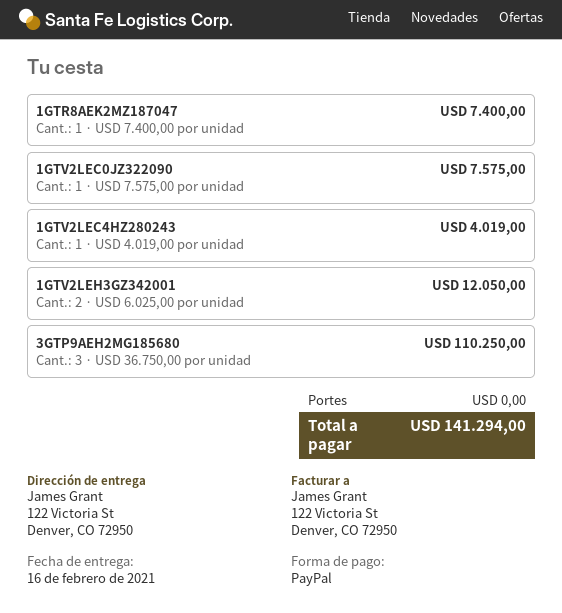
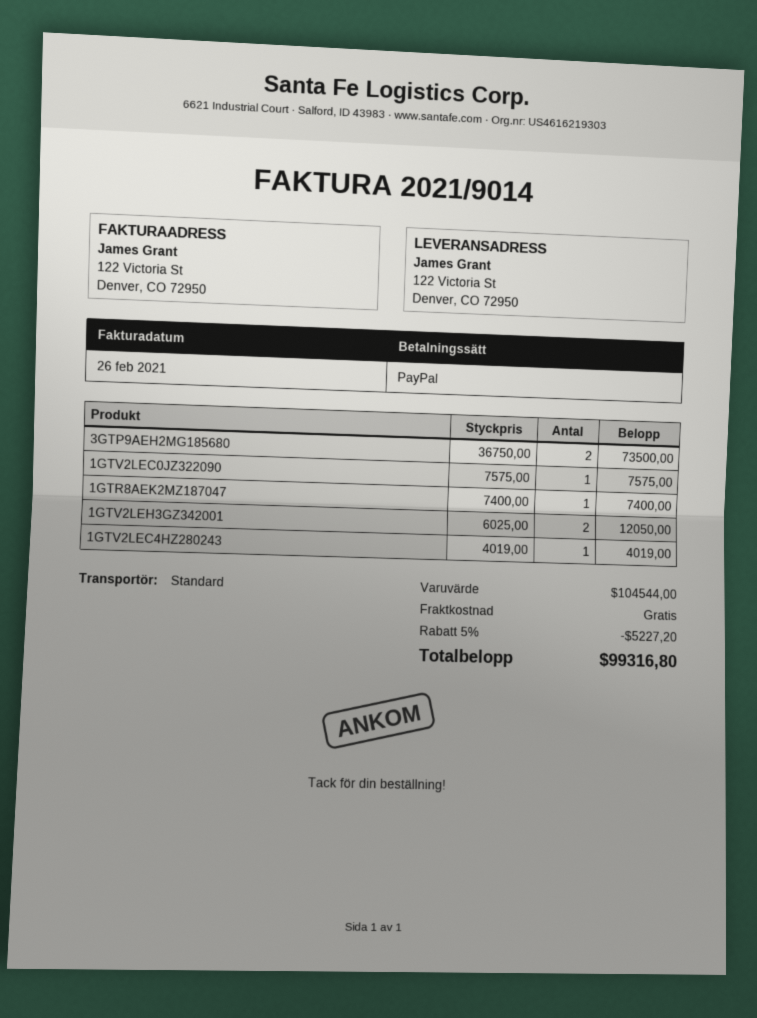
3GTP9AEH2MG185680: 3 x 36750.00 = 110250.00 -> 2 x 36750.00 = 73500.00
discount: none -> 5% = 5227.20
total: 141294.00 -> 99316.80

